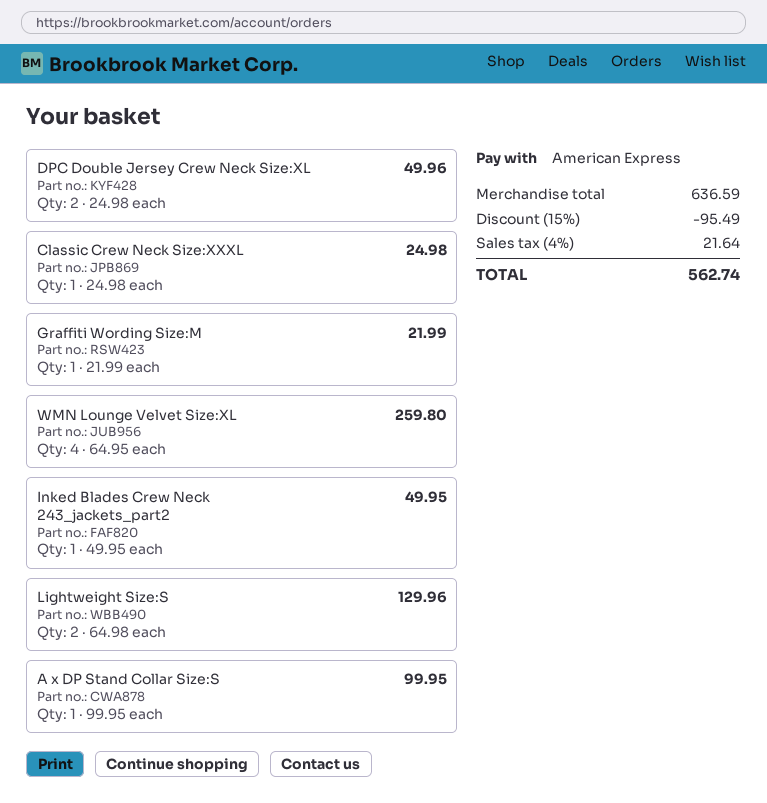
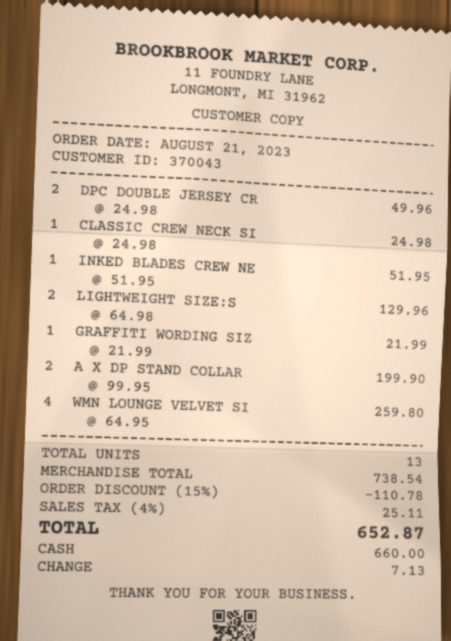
payment method: American Express -> cash
Inked Blades Crew Neck 243_jackets_part2: 1 x 49.95 = 49.95 -> 1 x 51.95 = 51.95
A x DP Stand Collar Size:S: 1 x 99.95 = 99.95 -> 2 x 99.95 = 199.90
subtotal: 636.59 -> 738.54
discount: 15% = 95.49 -> 15% = 110.78
tax: 4% = 21.64 -> 4% = 25.11
total: 562.74 -> 652.87

